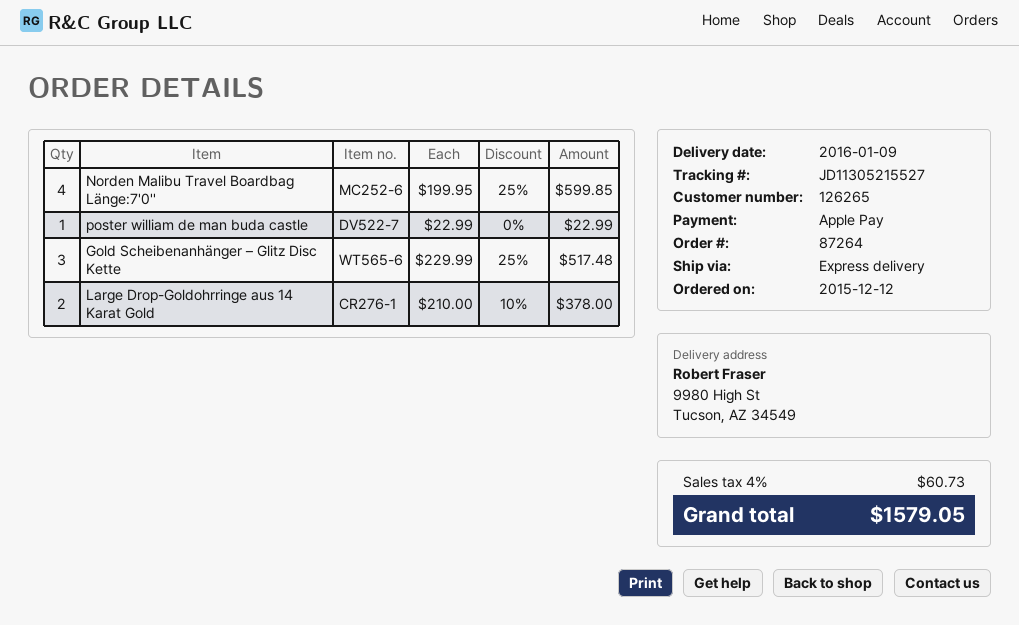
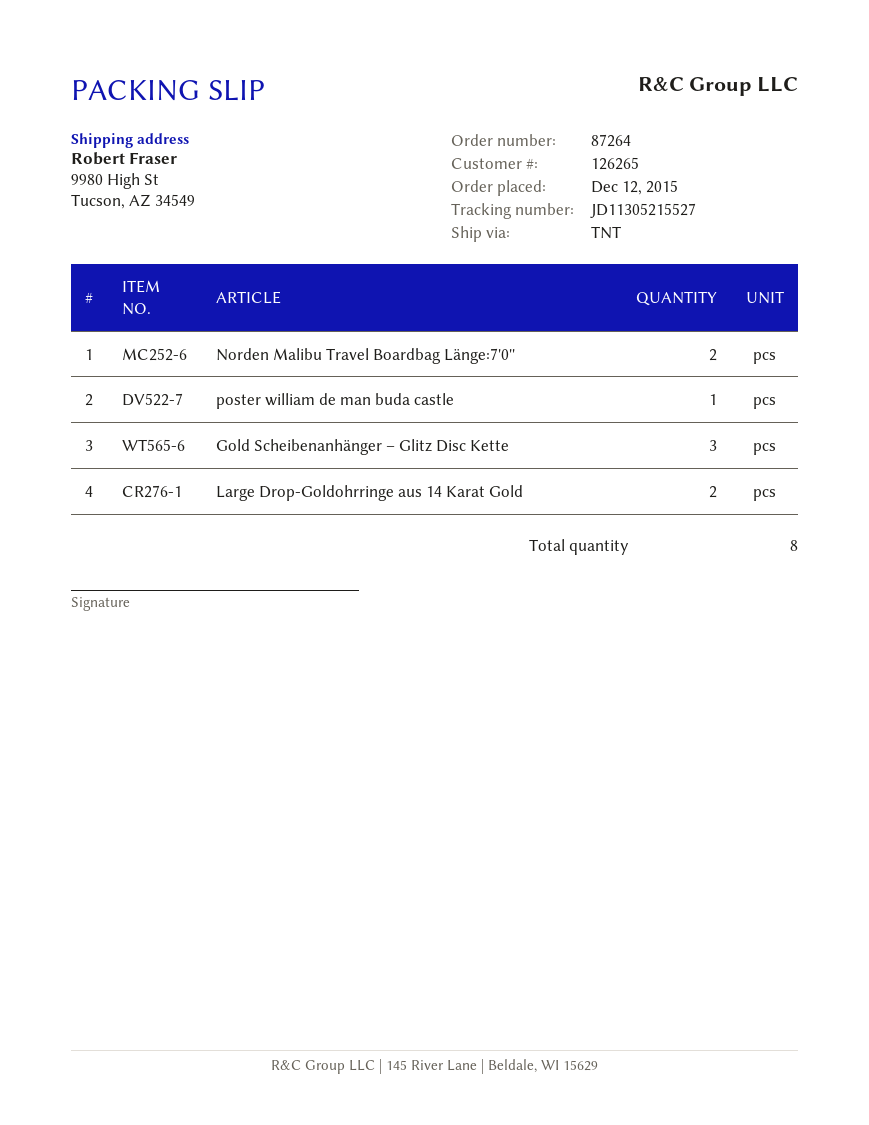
shipping method: express -> TNT
Norden Malibu Travel Boardbag Länge:7'0'': 4 -> 2

